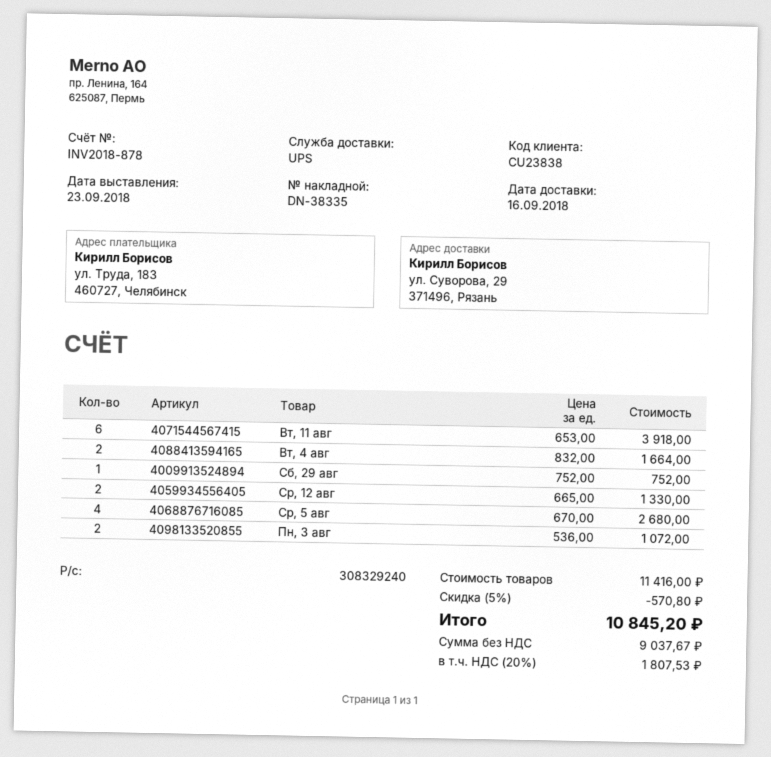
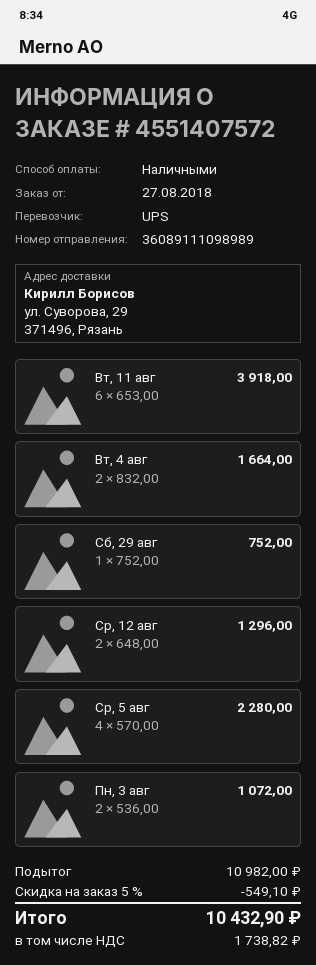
Ср, 12 авг: 2 x 665.00 = 1330.00 -> 2 x 648.00 = 1296.00
Ср, 5 авг: 4 x 670.00 = 2680.00 -> 4 x 570.00 = 2280.00
subtotal: 11416.00 -> 10982.00
discount: 5% = 570.80 -> 5% = 549.10
tax: 1807.53 -> 1738.82
total: 10845.20 -> 10432.90

